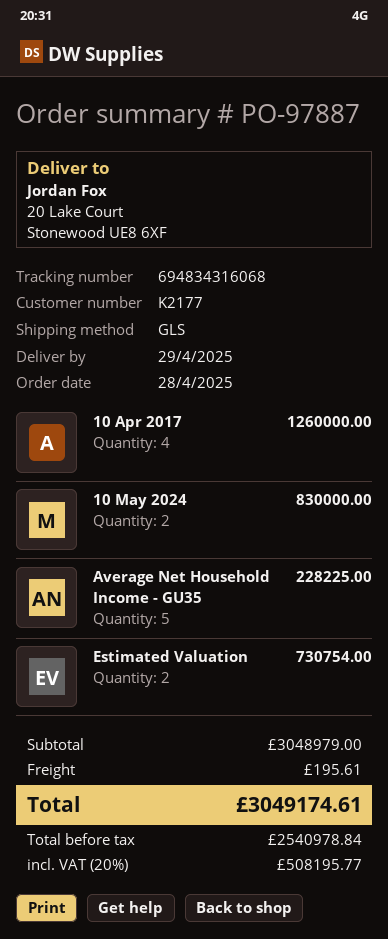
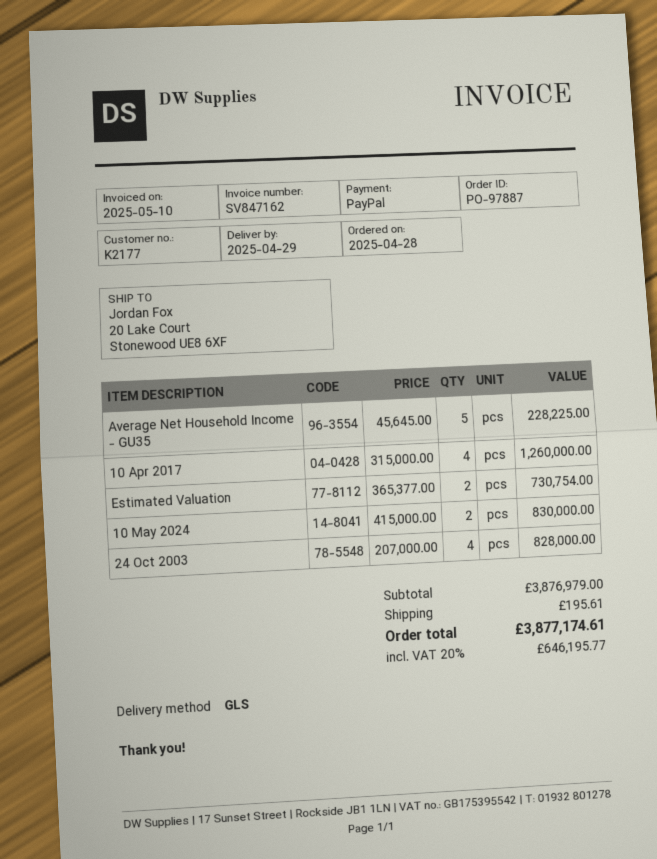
24 Oct 2003: none -> 4 for 828000.00
subtotal: 3048979.00 -> 3876979.00
tax: 20% = 508195.77 -> 20% = 646195.77
total: 3049174.61 -> 3877174.61

